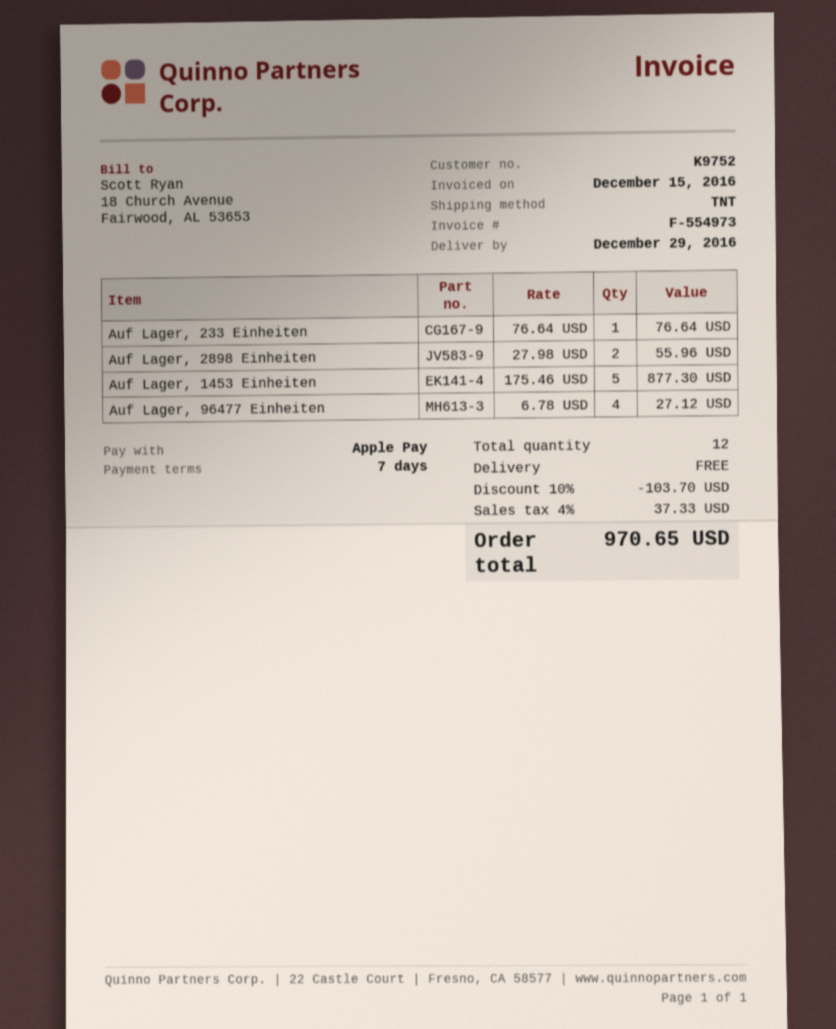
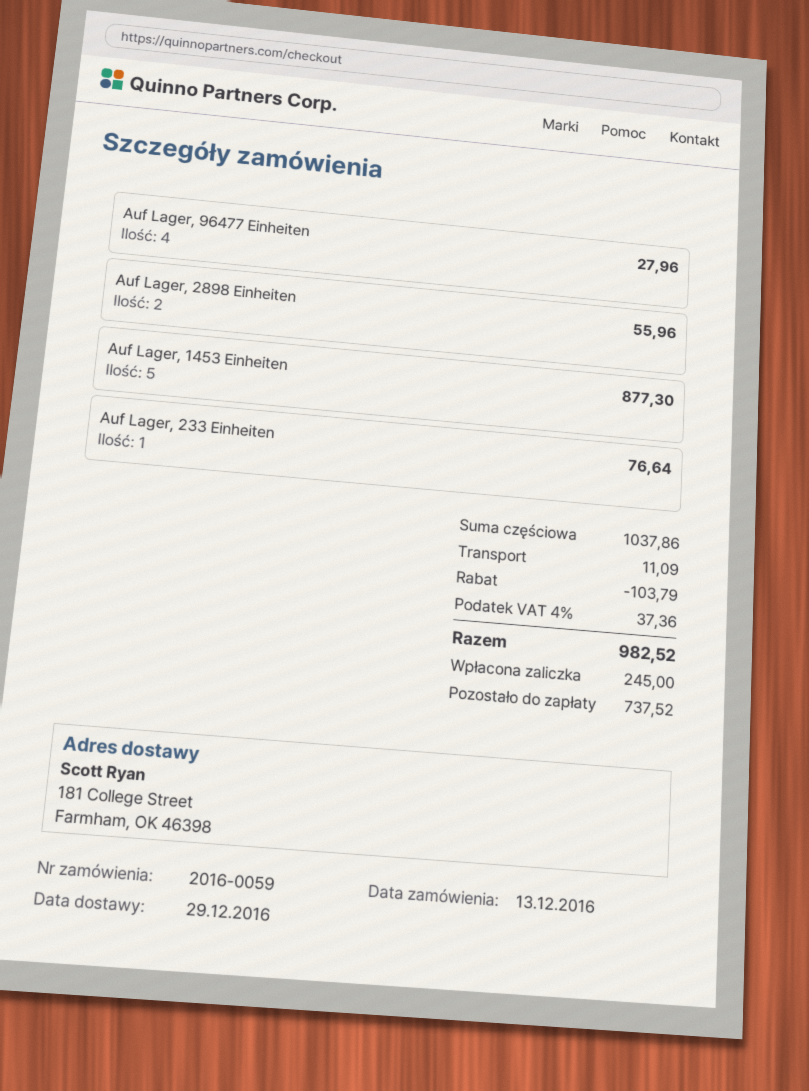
Auf Lager, 96477 Einheiten: 4 for 27.12 -> 4 for 27.96
discount: 103.70 -> 103.79
shipping: 0.00 -> 11.09
tax: 4% = 37.33 -> 4% = 37.36
total: 970.65 -> 982.52

